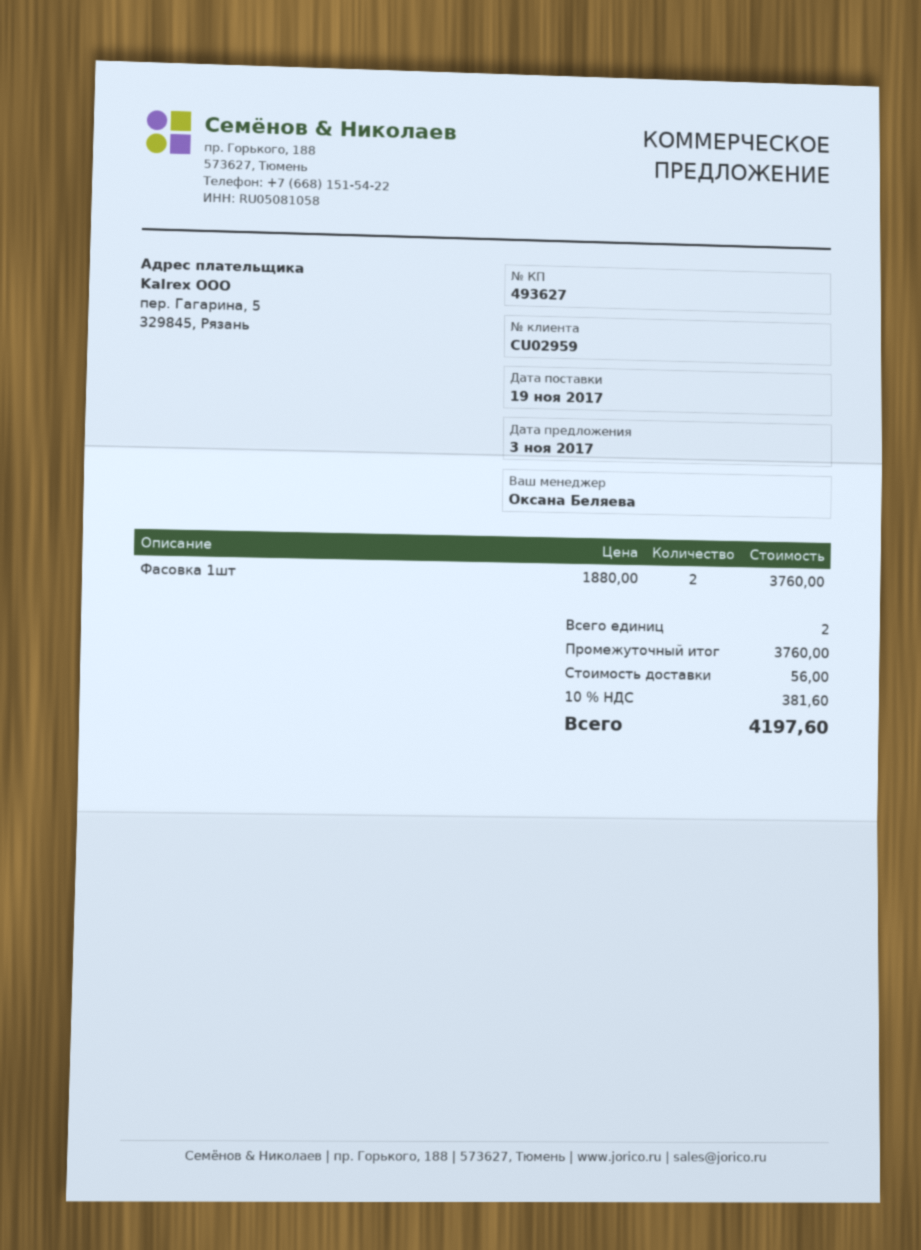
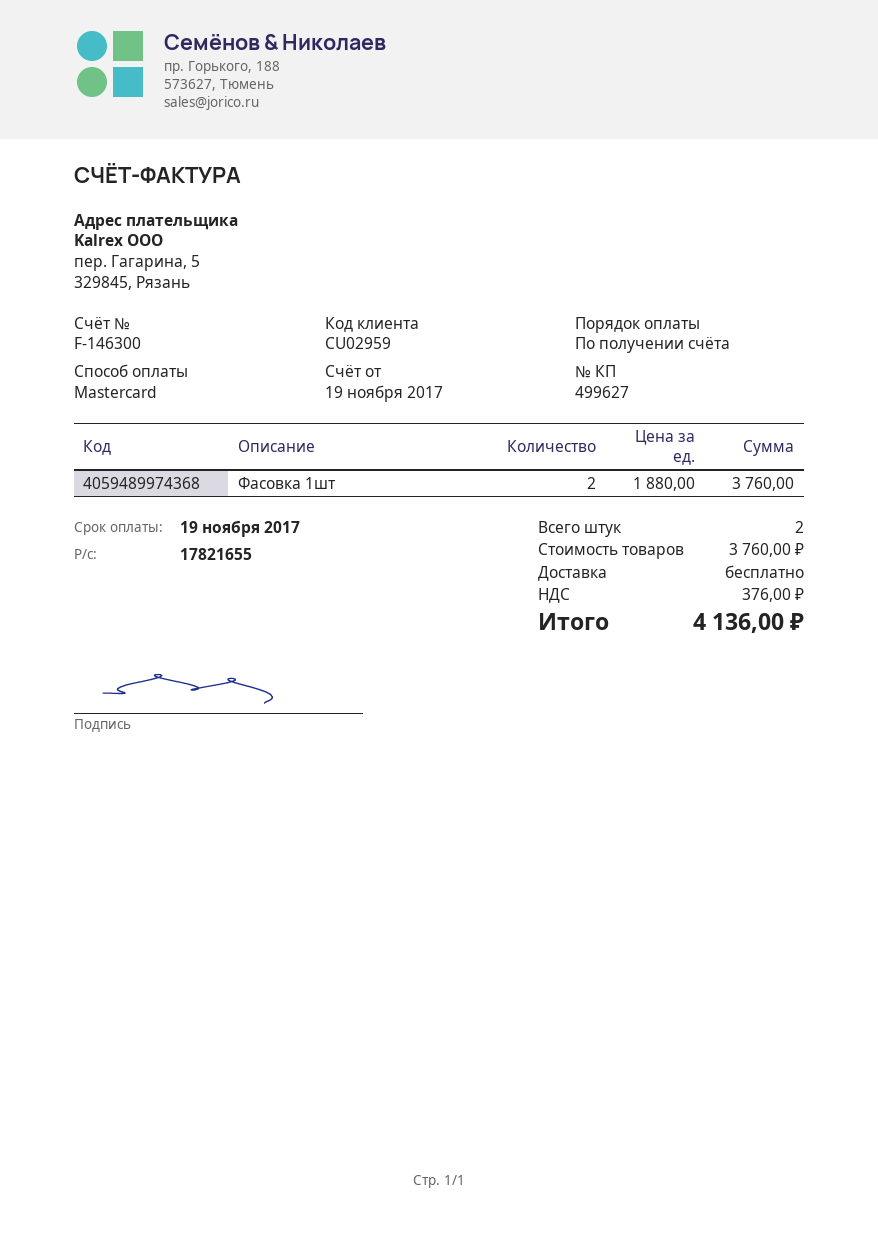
quote number: 493627 -> 499627
shipping: 56.00 -> 0.00
tax: 381.60 -> 376.00
total: 4197.60 -> 4136.00

